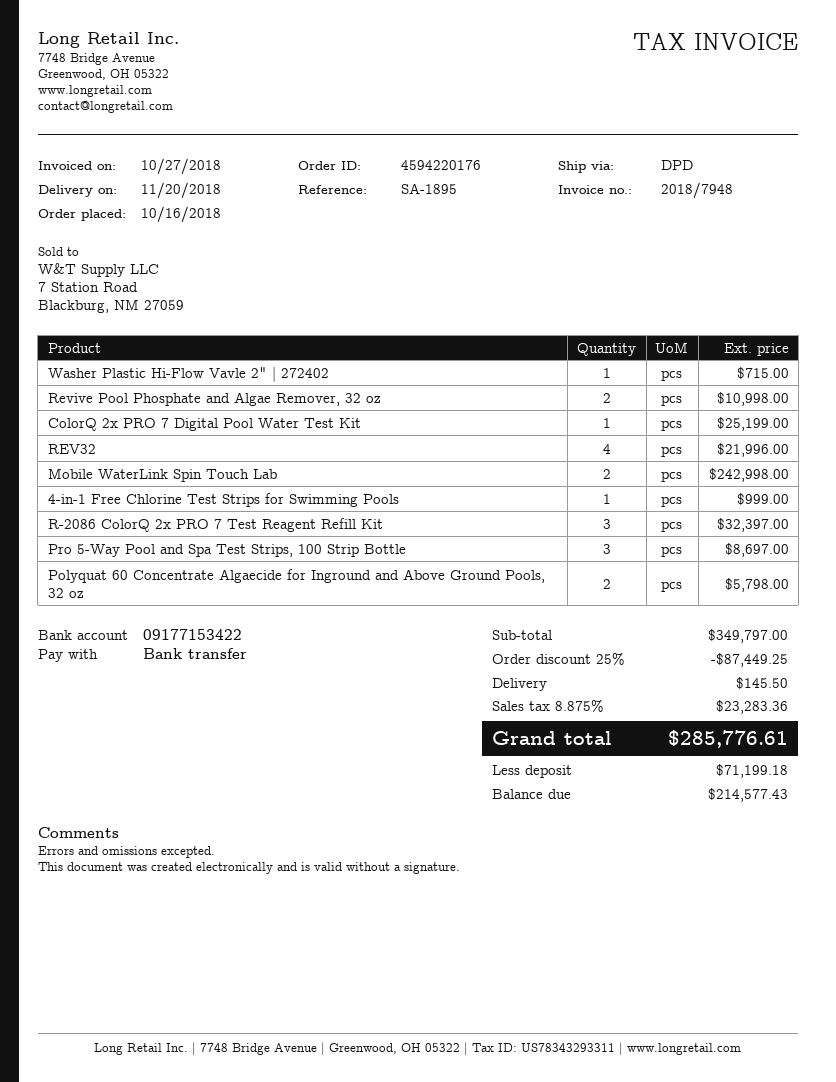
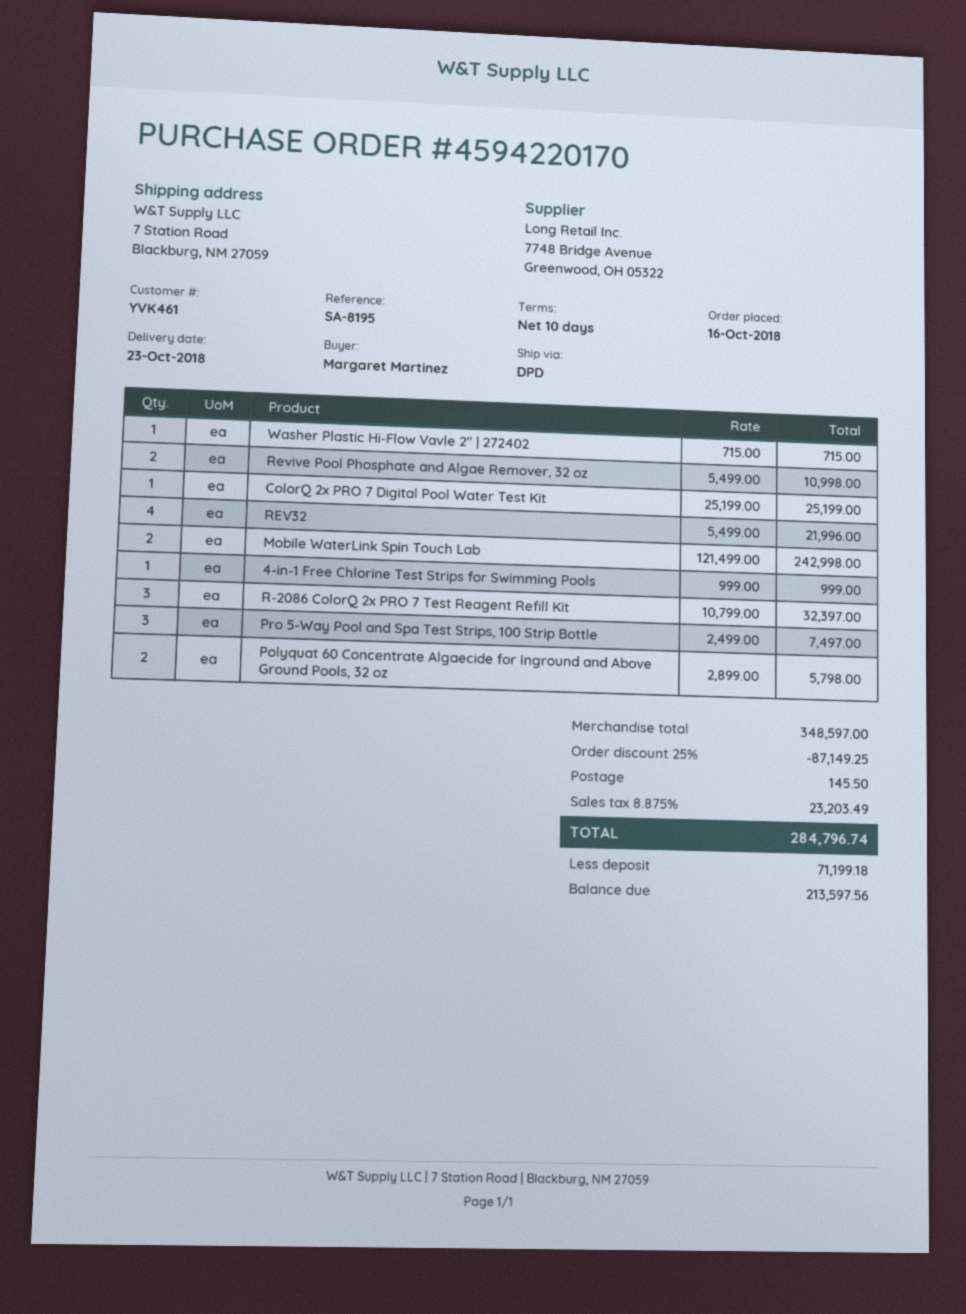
order number: 4594220176 -> 4594220170
delivery date: 2018-11-20 -> 2018-10-23
reference: SA-1895 -> SA-8195
Pro 5-Way Pool and Spa Test Strips, 100 Strip Bottle: 3 for 8697.00 -> 3 for 7497.00
subtotal: 349797.00 -> 348597.00
discount: 25% = 87449.25 -> 25% = 87149.25
tax: 8.875% = 23283.36 -> 8.875% = 23203.49
total: 285776.61 -> 284796.74
balance: 214577.43 -> 213597.56

